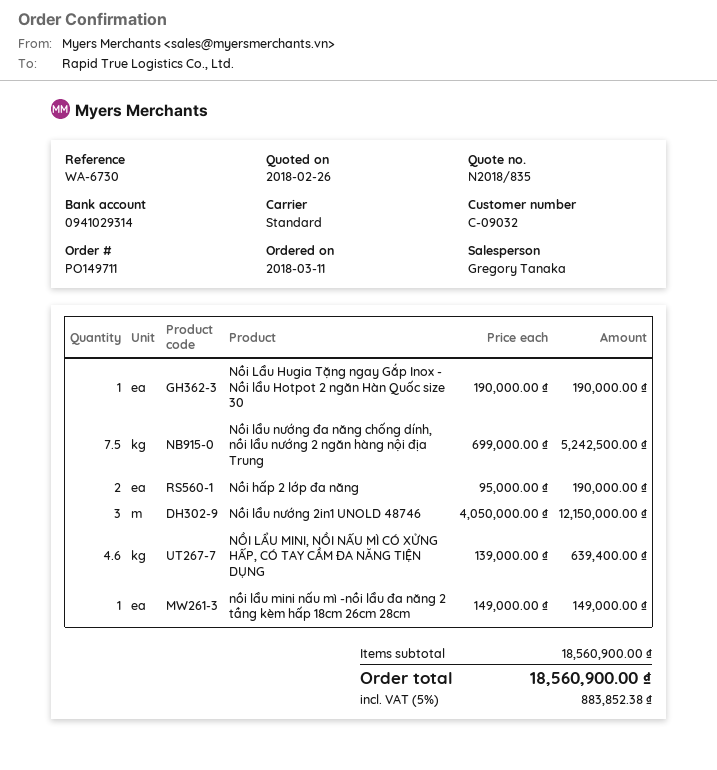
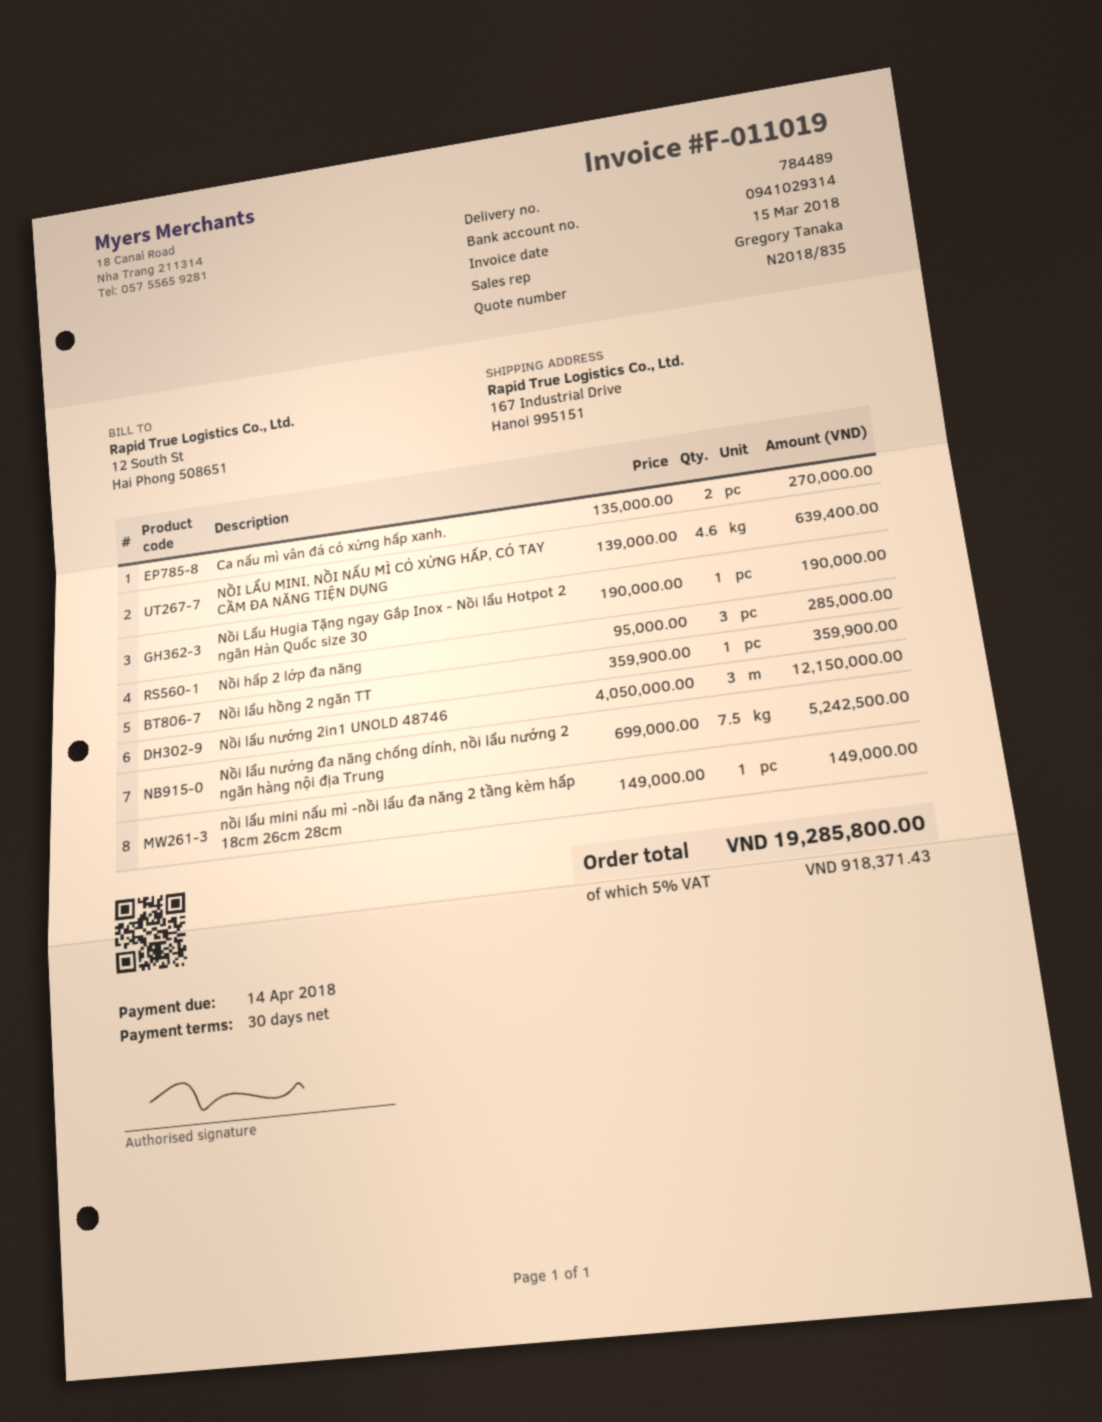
Nồi hấp 2 lớp đa năng: 2 x 95000.00 = 190000.00 -> 3 x 95000.00 = 285000.00
Ca nấu mì vân đá có xửng hấp xanh.: none -> 2 x 135000.00 = 270000.00
Nồi lẩu hồng 2 ngăn TT: none -> 1 x 359900.00 = 359900.00
tax: 5% = 883852.38 -> 5% = 918371.43
total: 18560900.00 -> 19285800.00

